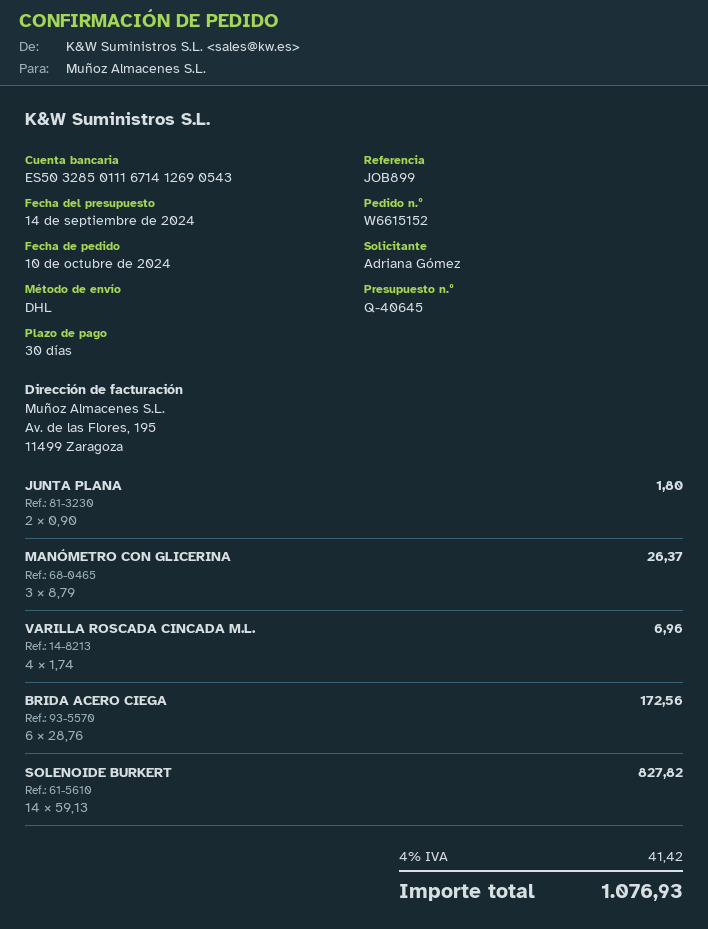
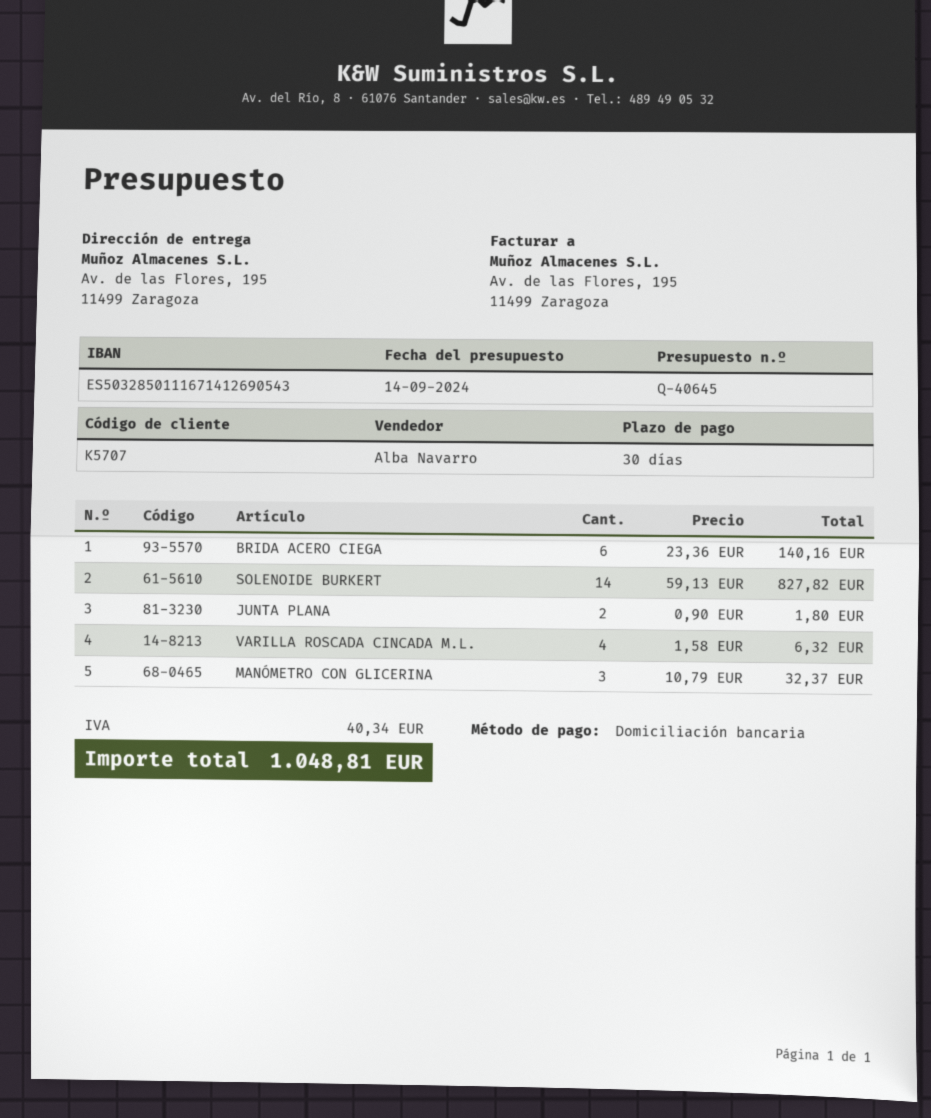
MANÓMETRO CON GLICERINA: 3 x 8.79 = 26.37 -> 3 x 10.79 = 32.37
VARILLA ROSCADA CINCADA M.L.: 4 x 1.74 = 6.96 -> 4 x 1.58 = 6.32
BRIDA ACERO CIEGA: 6 x 28.76 = 172.56 -> 6 x 23.36 = 140.16
tax: 41.42 -> 40.34
total: 1076.93 -> 1048.81

